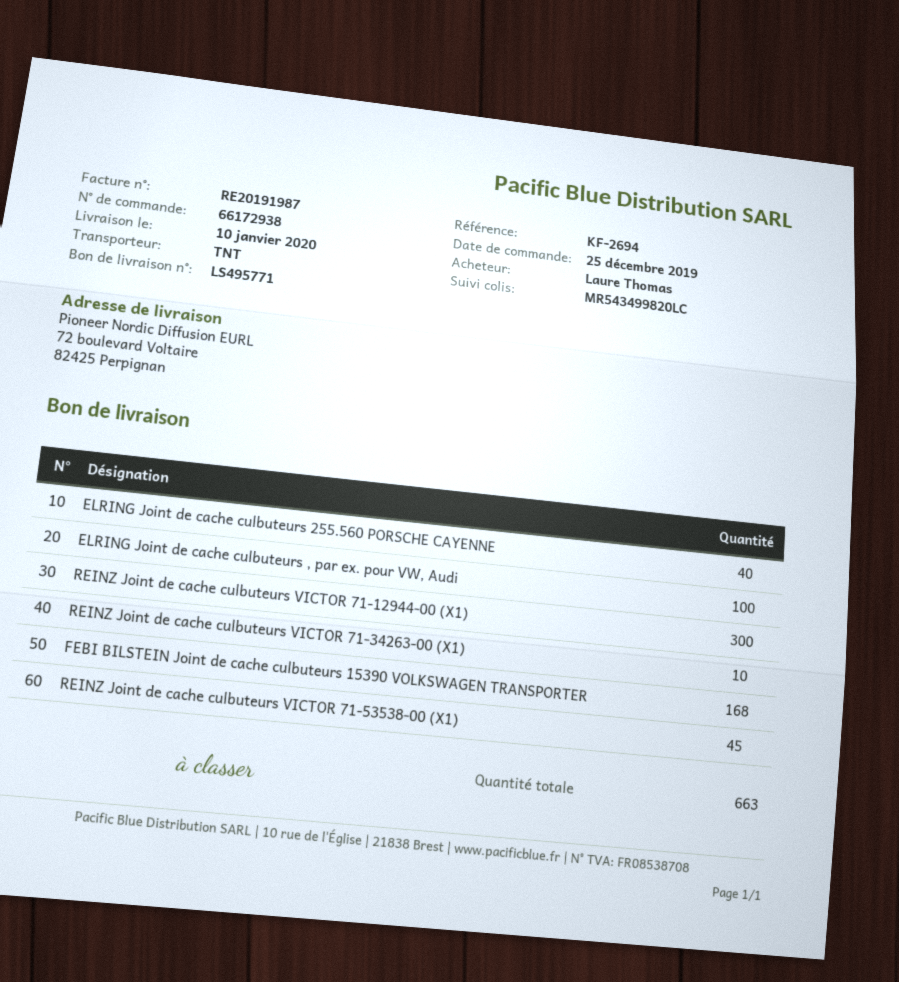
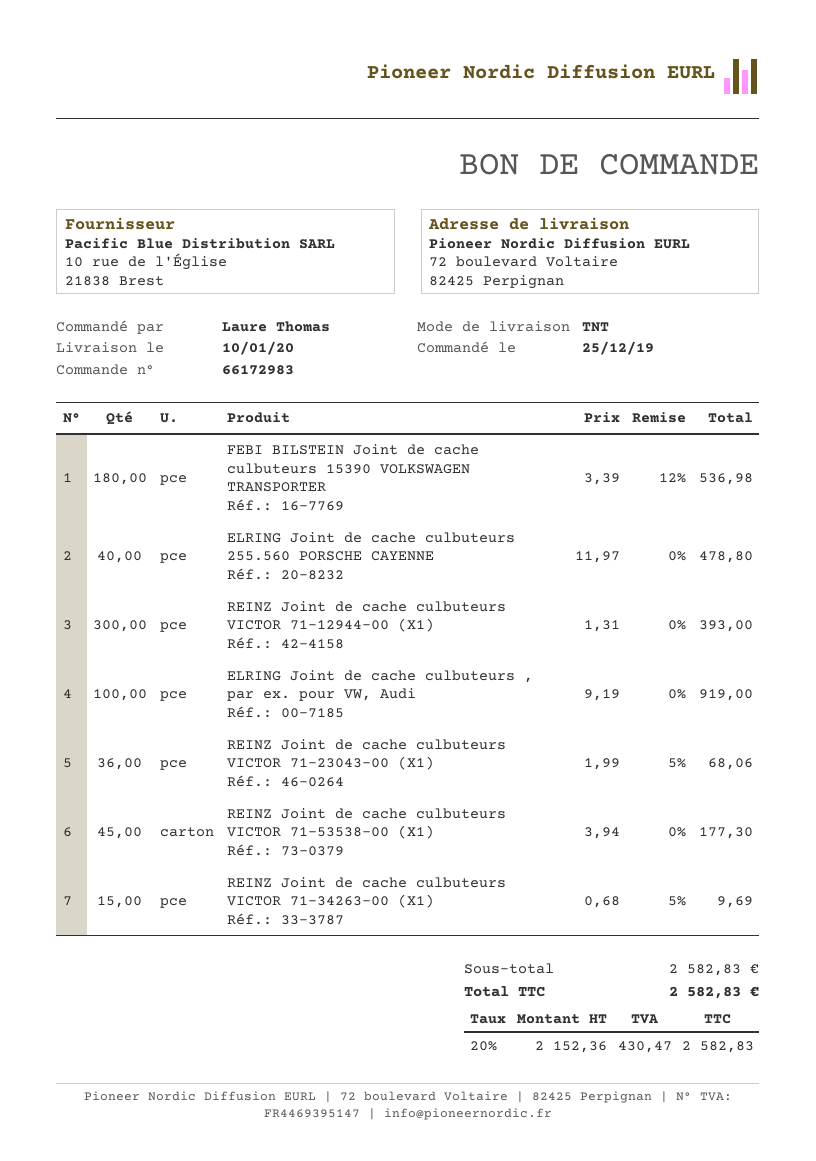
order number: 66172938 -> 66172983
REINZ Joint de cache culbuteurs VICTOR 71-34263-00 (X1): 10 -> 15
FEBI BILSTEIN Joint de cache culbuteurs 15390 VOLKSWAGEN TRANSPORTER: 168 -> 180
REINZ Joint de cache culbuteurs VICTOR 71-23043-00 (X1): none -> 36

